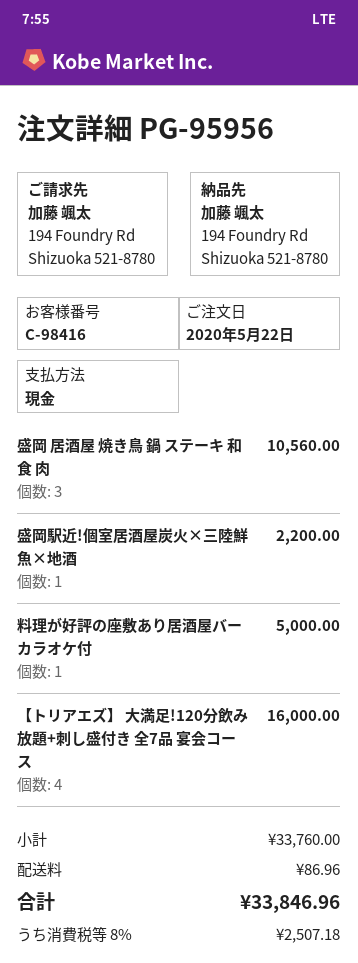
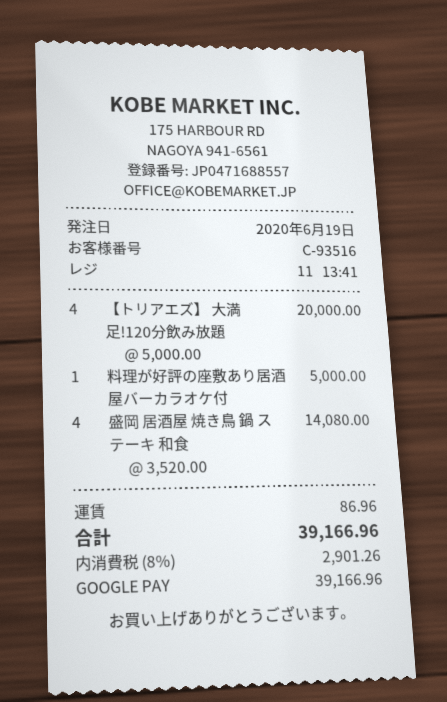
order date: 2020-05-22 -> 2020-06-19
customer number: C-98416 -> C-93516
payment method: cash -> Google Pay
盛岡 居酒屋 焼き鳥 鍋 ステーキ 和食 肉: 3 for 10560.00 -> 4 for 14080.00
盛岡駅近!個室居酒屋炭火×三陸鮮魚×地酒: 1 for 2200.00 -> none
【トリアエズ】 大満足!120分飲み放題+刺し盛付き 全7品 宴会コース: 4 for 16000.00 -> 4 for 20000.00
tax: 8% = 2507.18 -> 8% = 2901.26
total: 33846.96 -> 39166.96

